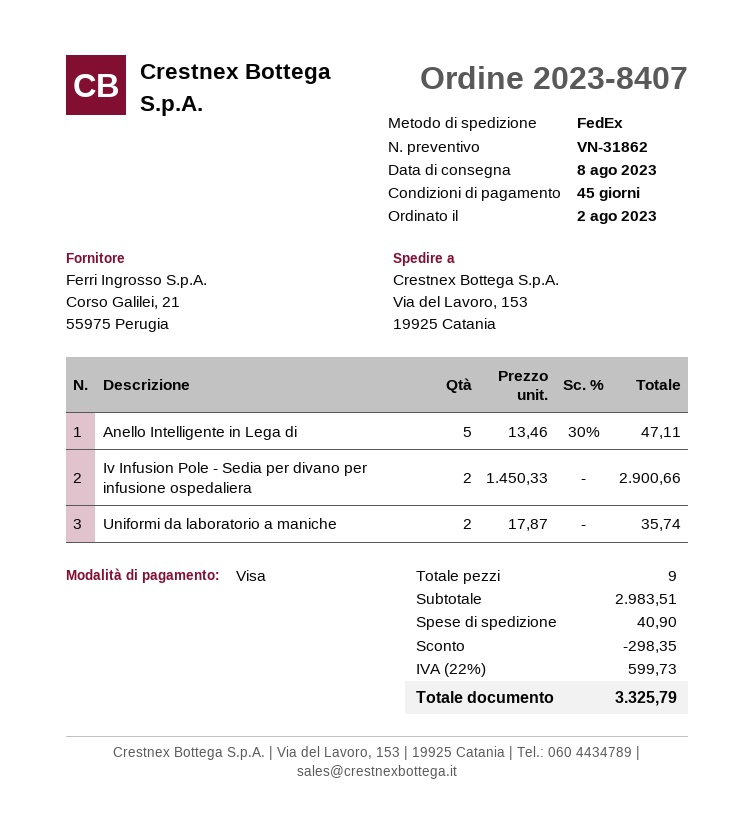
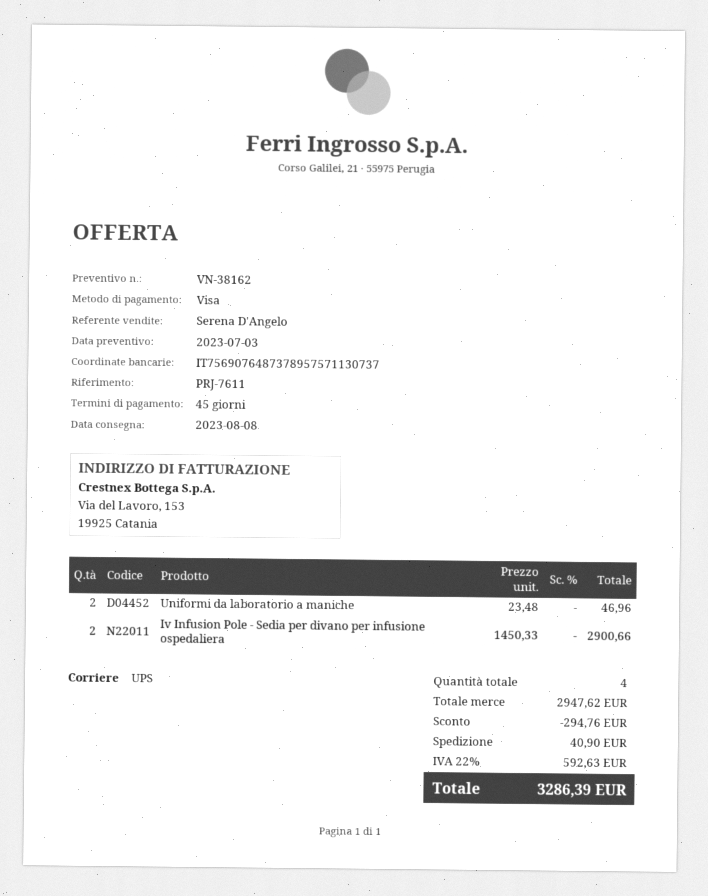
quote number: VN-31862 -> VN-38162
shipping method: FedEx -> UPS
Anello Intelligente in Lega di: 5 x 13.46 - 30% = 47.11 -> none
Uniformi da laboratorio a maniche: 2 x 17.87 = 35.74 -> 2 x 23.48 = 46.96
total quantity: 9 -> 4
subtotal: 2983.51 -> 2947.62
discount: 298.35 -> 294.76
tax: 22% = 599.73 -> 22% = 592.63
total: 3325.79 -> 3286.39

